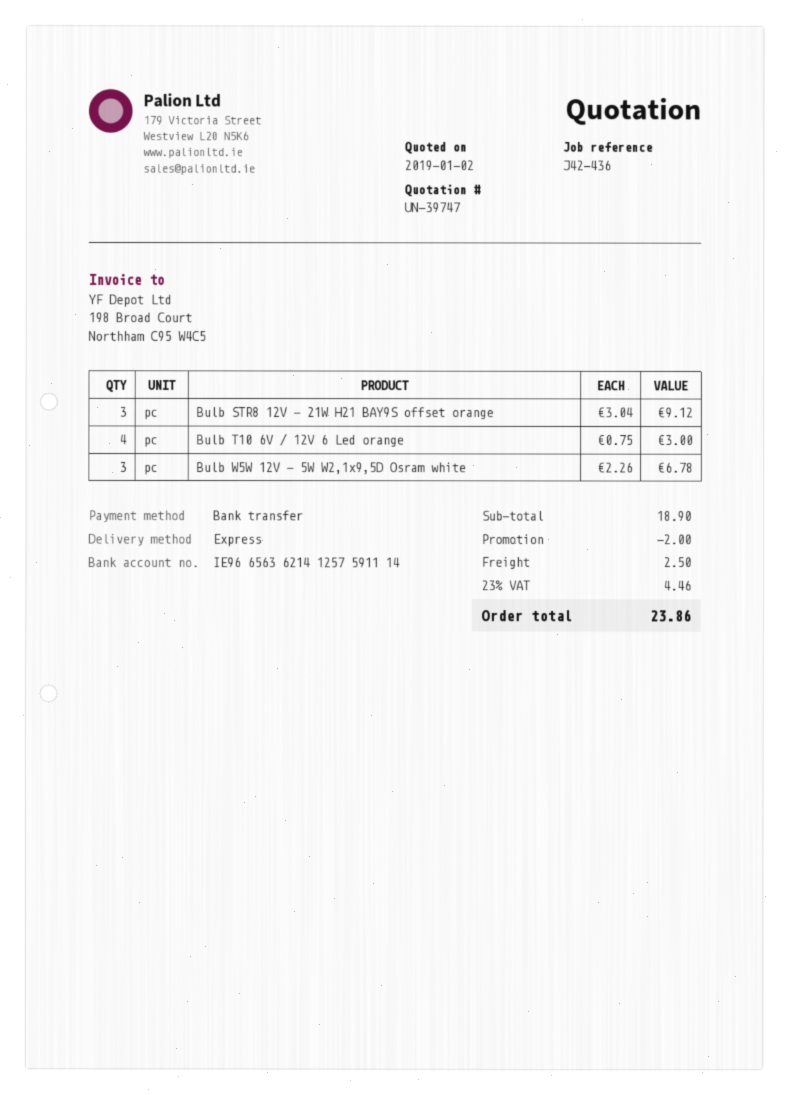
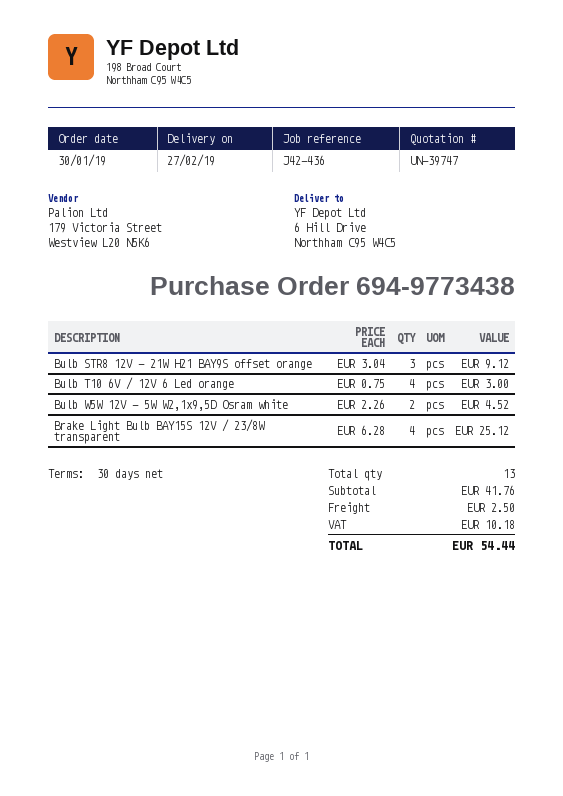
Bulb W5W 12V - 5W W2,1x9,5D Osram white: 3 x 2.26 = 6.78 -> 2 x 2.26 = 4.52
Brake Light Bulb BAY15S 12V / 23/8W transparent: none -> 4 x 6.28 = 25.12
subtotal: 18.90 -> 41.76
discount: 2.00 -> none
tax: 4.46 -> 10.18
total: 23.86 -> 54.44

